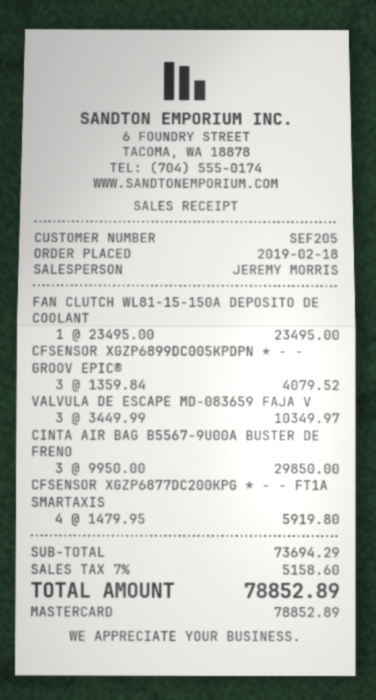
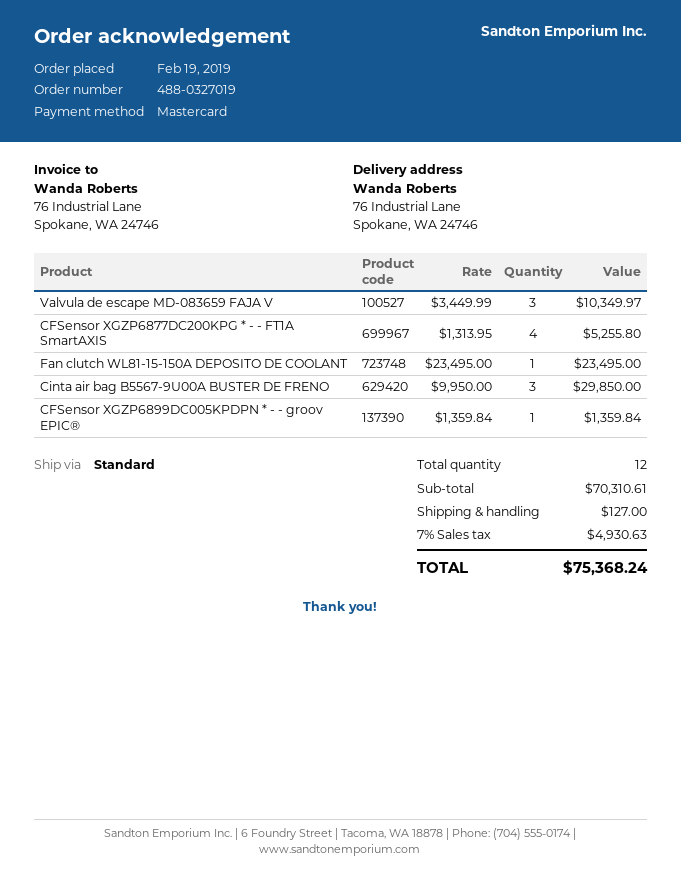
order date: 2019-02-18 -> 2019-02-19
CFSENSOR XGZP6899DC005KPDPN * - - GROOV EPIC®: 3 x 1359.84 = 4079.52 -> 1 x 1359.84 = 1359.84
CFSENSOR XGZP6877DC200KPG * - - FT1A SMARTAXIS: 4 x 1479.95 = 5919.80 -> 4 x 1313.95 = 5255.80
subtotal: 73694.29 -> 70310.61
shipping: none -> 127.00
tax: 7% = 5158.60 -> 7% = 4930.63
total: 78852.89 -> 75368.24

